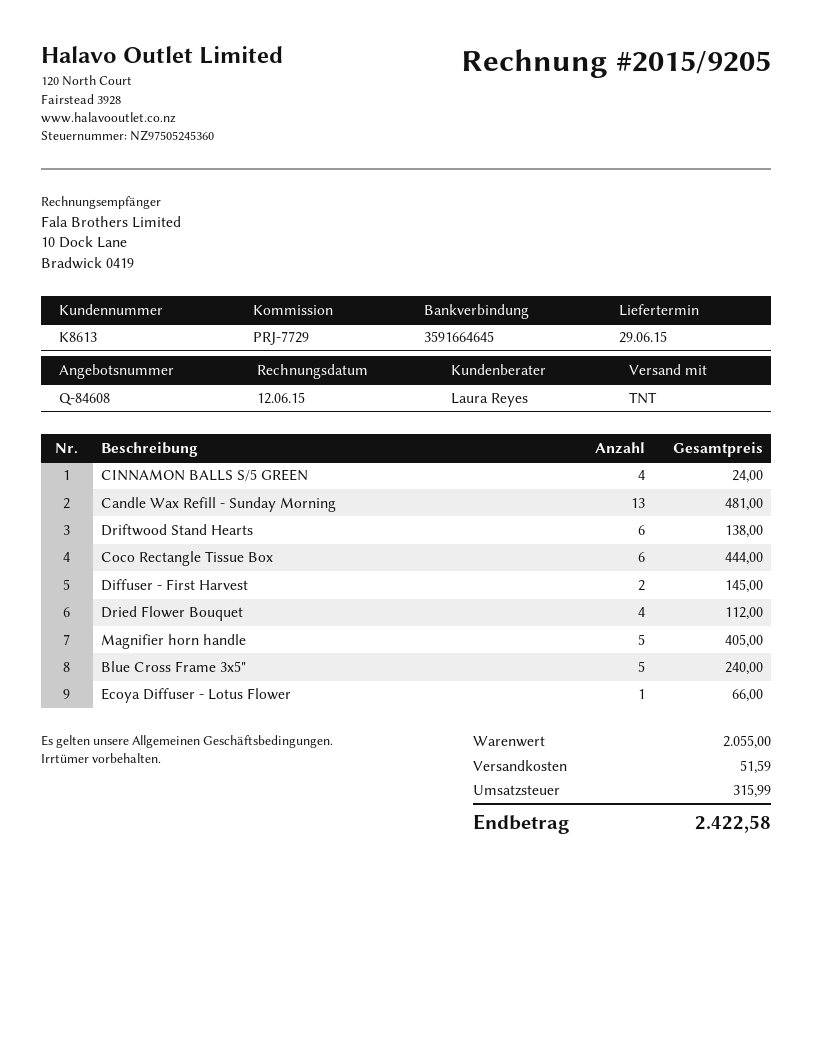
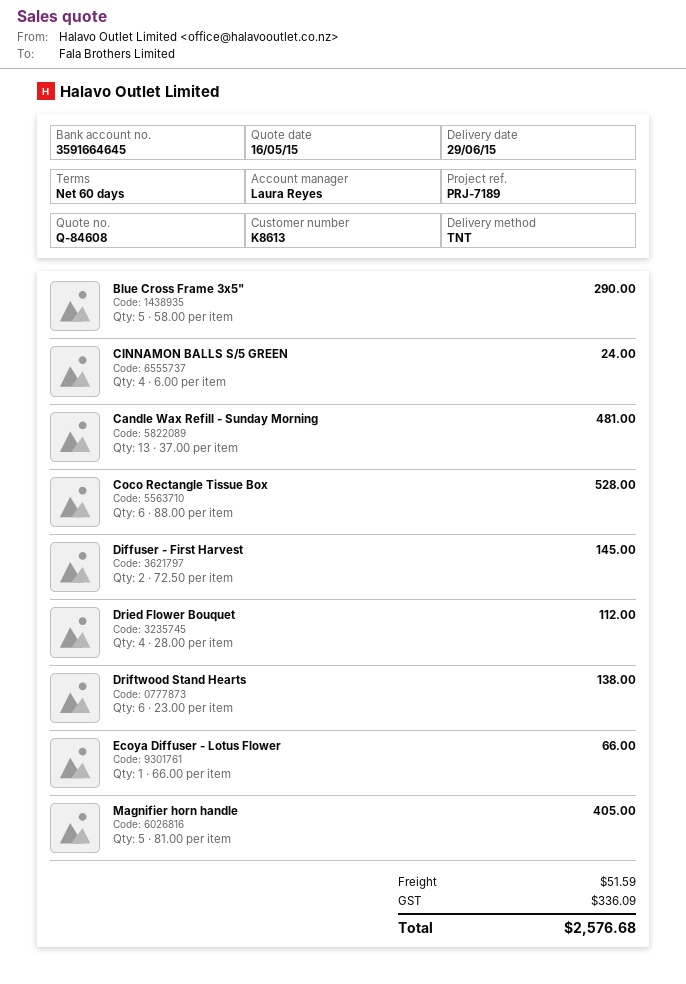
reference: PRJ-7729 -> PRJ-7189
Coco Rectangle Tissue Box: 6 for 444.00 -> 6 for 528.00
Blue Cross Frame 3x5": 5 for 240.00 -> 5 for 290.00
tax: 315.99 -> 336.09
total: 2422.58 -> 2576.68

